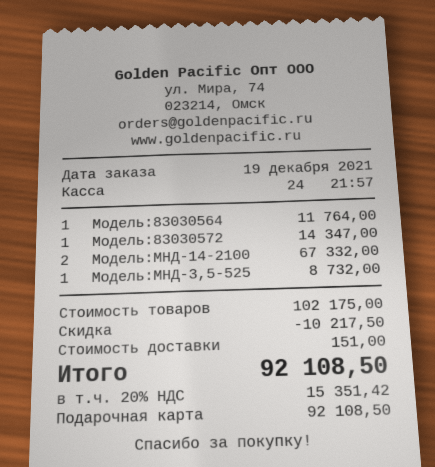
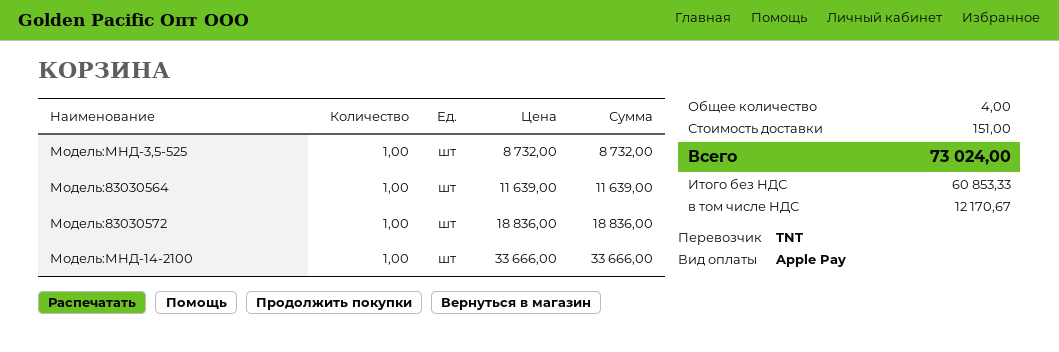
payment method: gift card -> Apple Pay
Модель:83030564: 1 for 11764.00 -> 1 for 11639.00
Модель:83030572: 1 for 14347.00 -> 1 for 18836.00
Модель:МНД-14-2100: 2 for 67332.00 -> 1 for 33666.00
discount: 10217.50 -> none
tax: 15351.42 -> 12170.67
total: 92108.50 -> 73024.00

